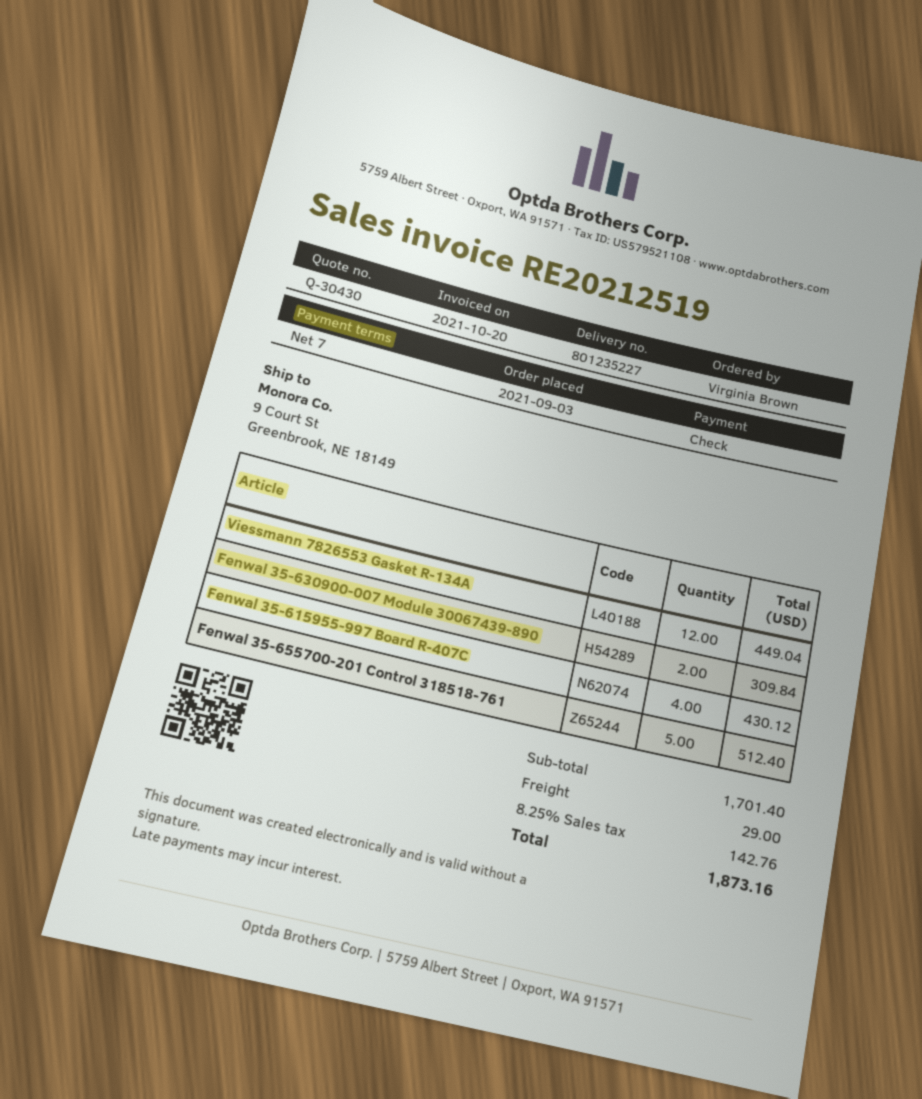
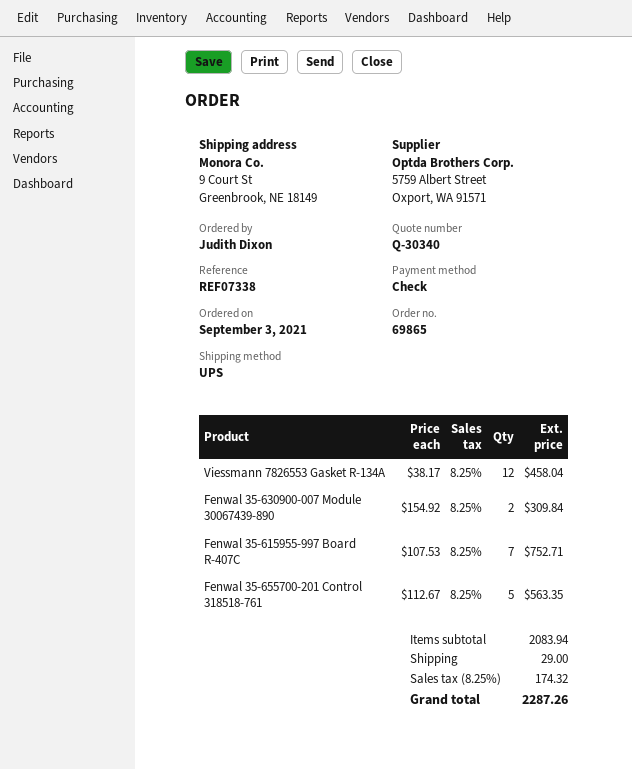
quote number: Q-30430 -> Q-30340
ordered by: Virginia Brown -> Judith Dixon
Viessmann 7826553 Gasket R-134A: 12 for 449.04 -> 12 for 458.04
Fenwal 35-615955-997 Board R-407C: 4 for 430.12 -> 7 for 752.71
Fenwal 35-655700-201 Control 318518-761: 5 for 512.40 -> 5 for 563.35
subtotal: 1701.40 -> 2083.94
tax: 8.25% = 142.76 -> 8.25% = 174.32
total: 1873.16 -> 2287.26

